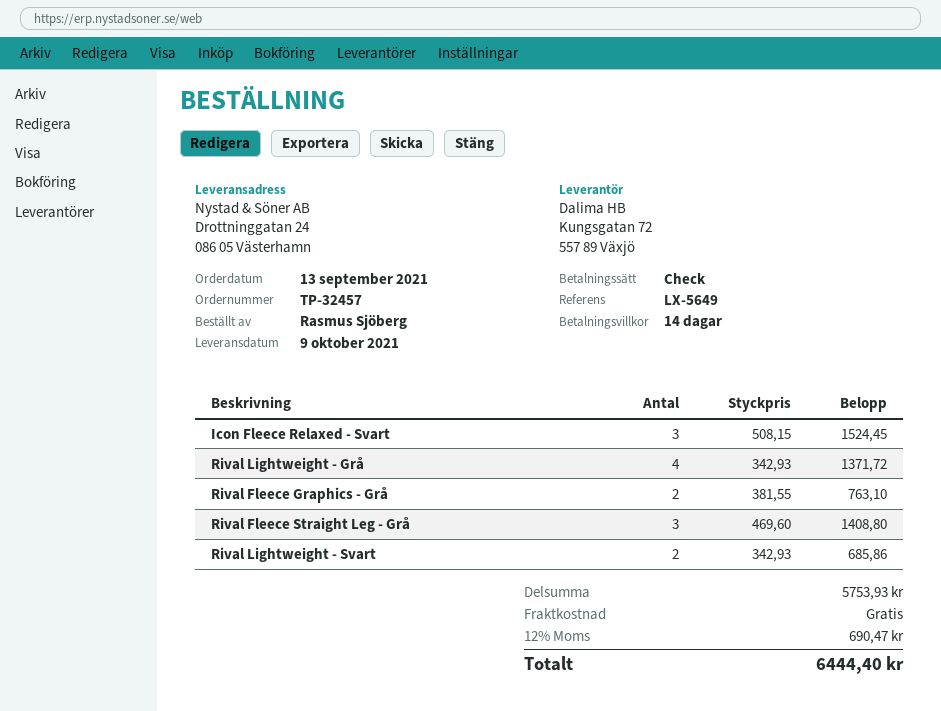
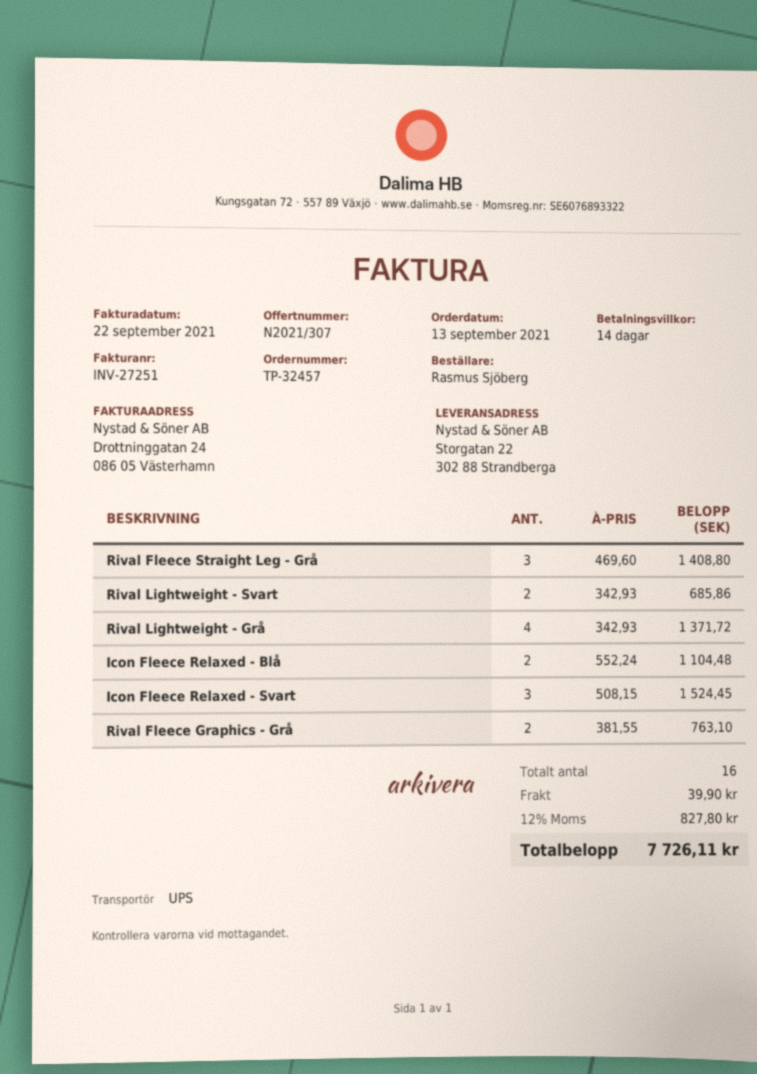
ship to: Drottninggatan 24, 086 05 Västerhamn -> Storgatan 22, 302 88 Strandberga
Icon Fleece Relaxed - Blå: none -> 2 x 552.24 = 1104.48
shipping: 0.00 -> 39.90
tax: 12% = 690.47 -> 12% = 827.80
total: 6444.40 -> 7726.11

